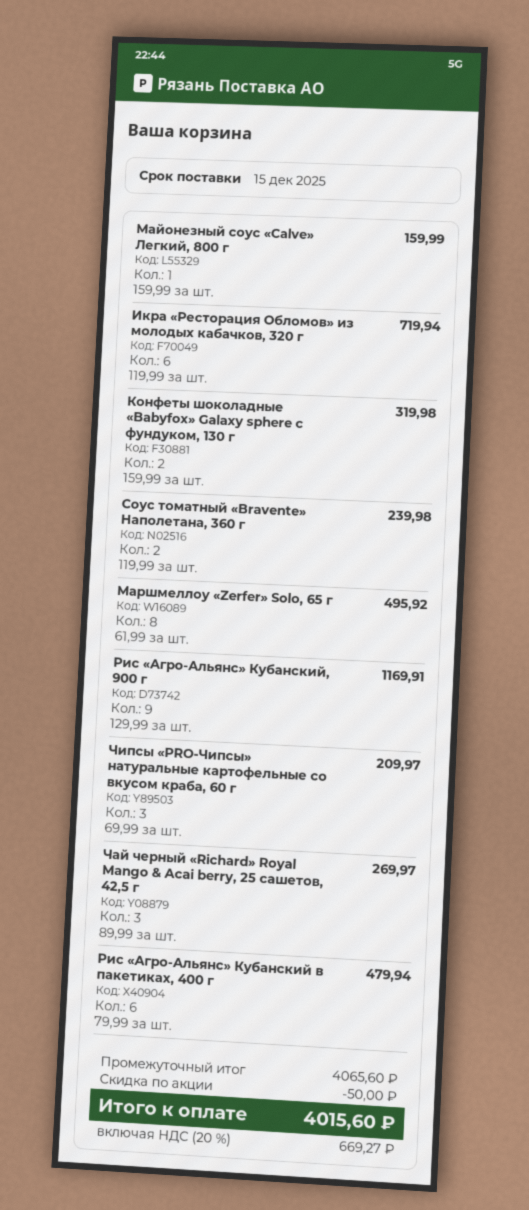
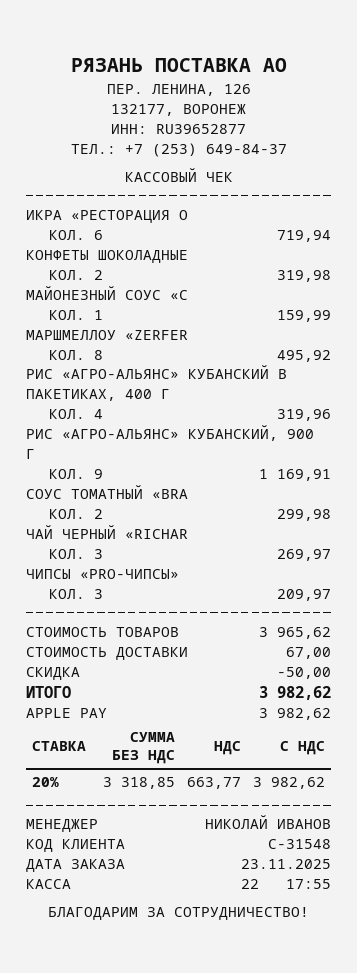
Соус томатный «Bravente» Наполетана, 360 г: 2 for 239.98 -> 2 for 299.98
Рис «Агро-Альянс» Кубанский в пакетиках, 400 г: 6 for 479.94 -> 4 for 319.96
subtotal: 4065.60 -> 3965.62
shipping: none -> 67.00
tax: 20% = 669.27 -> 20% = 663.77
total: 4015.60 -> 3982.62

